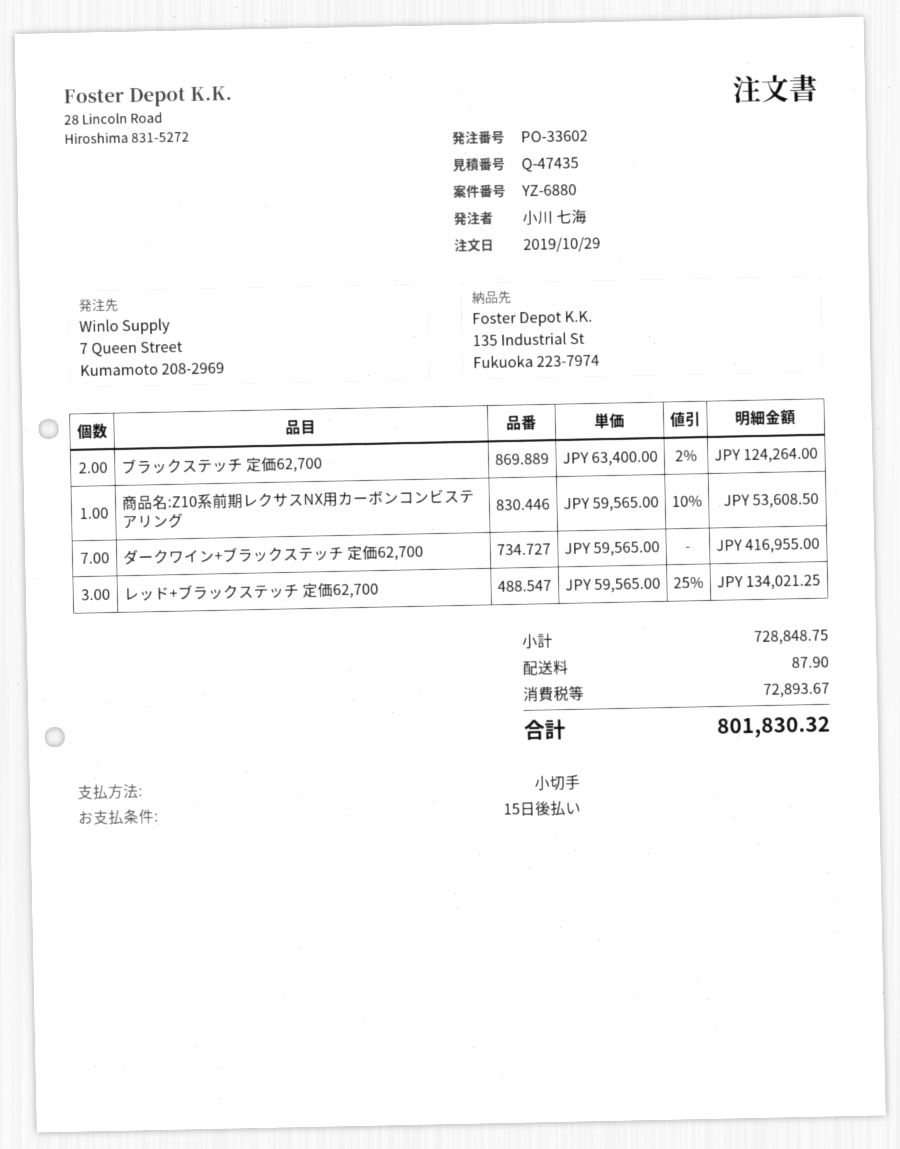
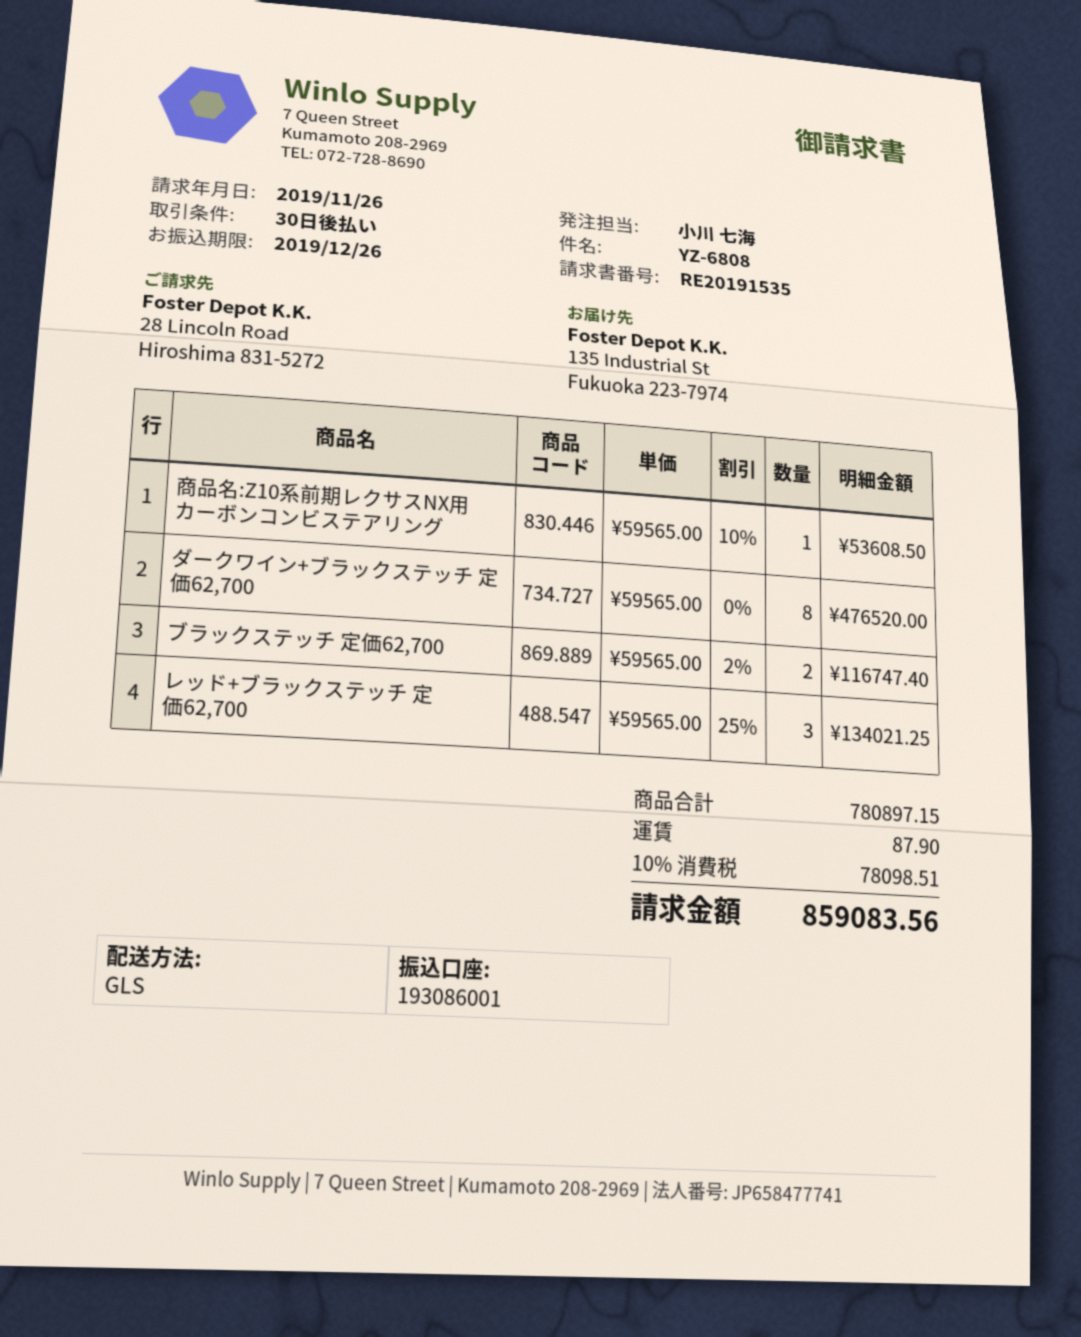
payment terms: 15 days -> 30 days
reference: YZ-6880 -> YZ-6808
ブラックステッチ 定価62,700: 2 x 63400.00 - 2% = 124264.00 -> 2 x 59565.00 - 2% = 116747.40
ダークワイン+ブラックステッチ 定価62,700: 7 x 59565.00 = 416955.00 -> 8 x 59565.00 = 476520.00
subtotal: 728848.75 -> 780897.15
tax: 72893.67 -> 78098.51
total: 801830.32 -> 859083.56

